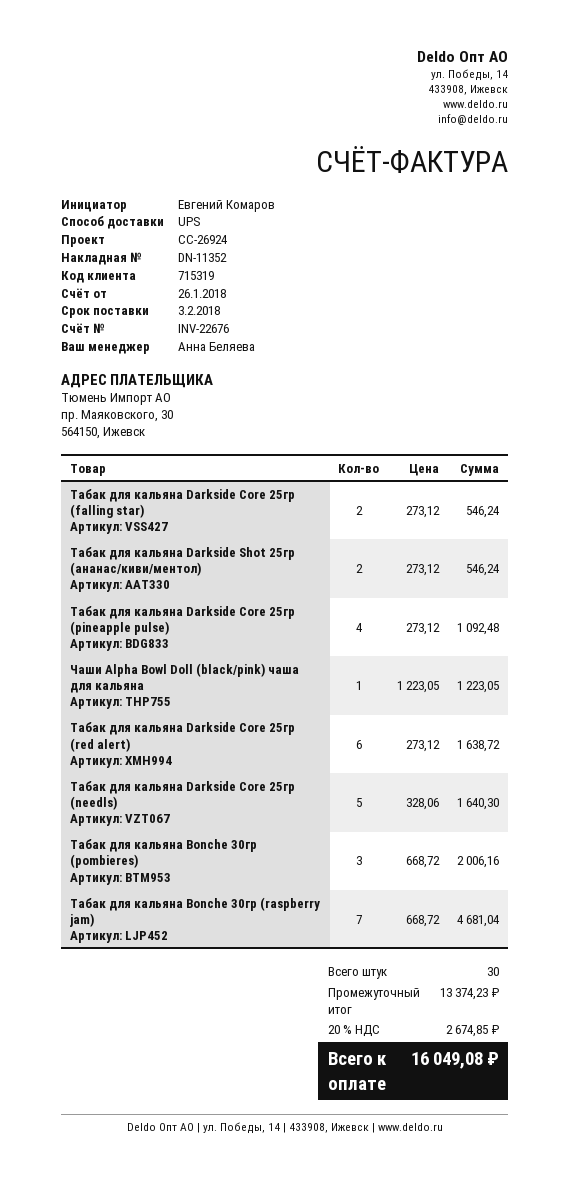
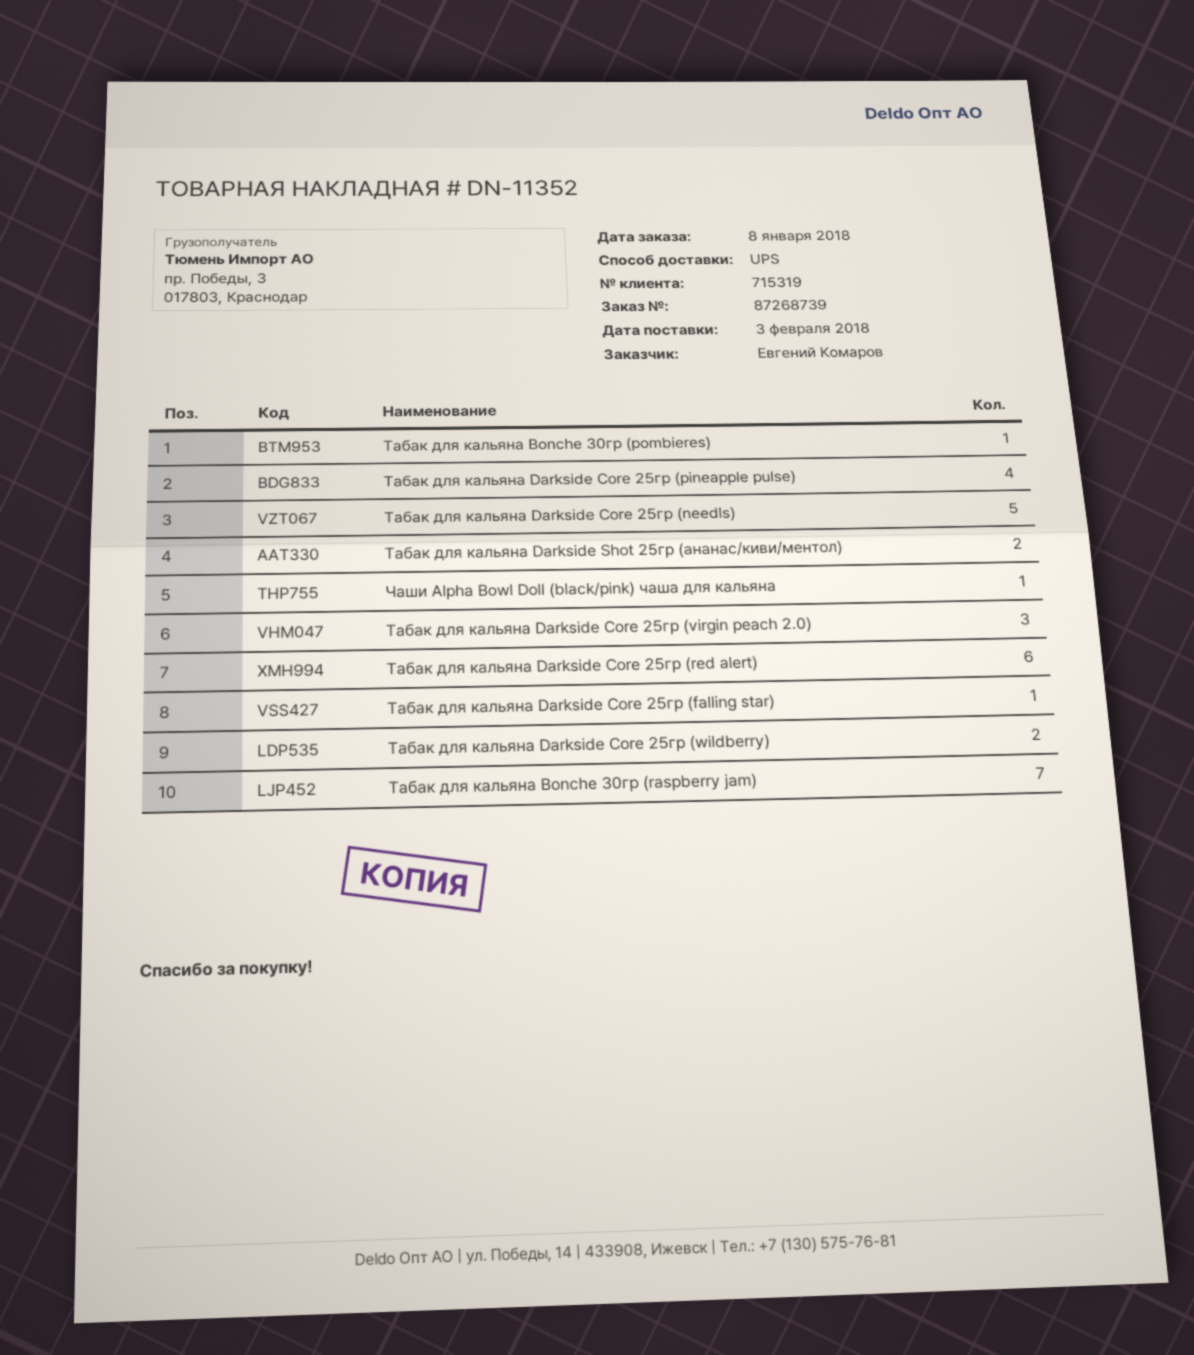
Табак для кальяна Darkside Core 25гр (falling star): 2 -> 1
Табак для кальяна Bonche 30гр (pombieres): 3 -> 1
Табак для кальяна Darkside Core 25гр (virgin peach 2.0): none -> 3
Табак для кальяна Darkside Core 25гр (wildberry): none -> 2

